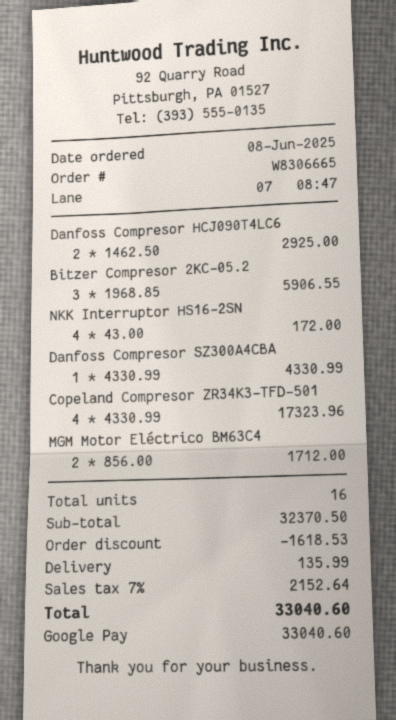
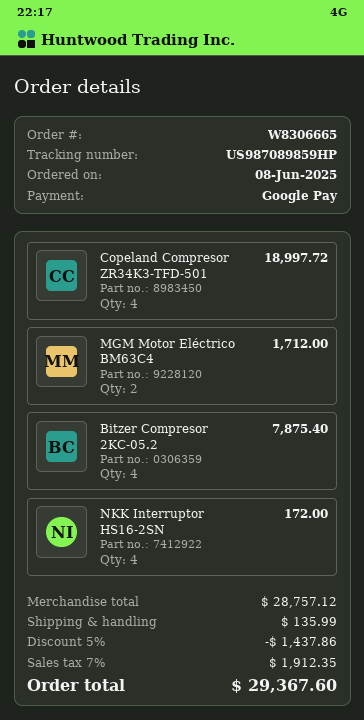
Danfoss Compresor HCJ090T4LC6: 2 for 2925.00 -> none
Bitzer Compresor 2KC-05.2: 3 for 5906.55 -> 4 for 7875.40
Danfoss Compresor SZ300A4CBA: 1 for 4330.99 -> none
Copeland Compresor ZR34K3-TFD-501: 4 for 17323.96 -> 4 for 18997.72
subtotal: 32370.50 -> 28757.12
discount: 1618.53 -> 1437.86
tax: 7% = 2152.64 -> 7% = 1912.35
total: 33040.60 -> 29367.60

